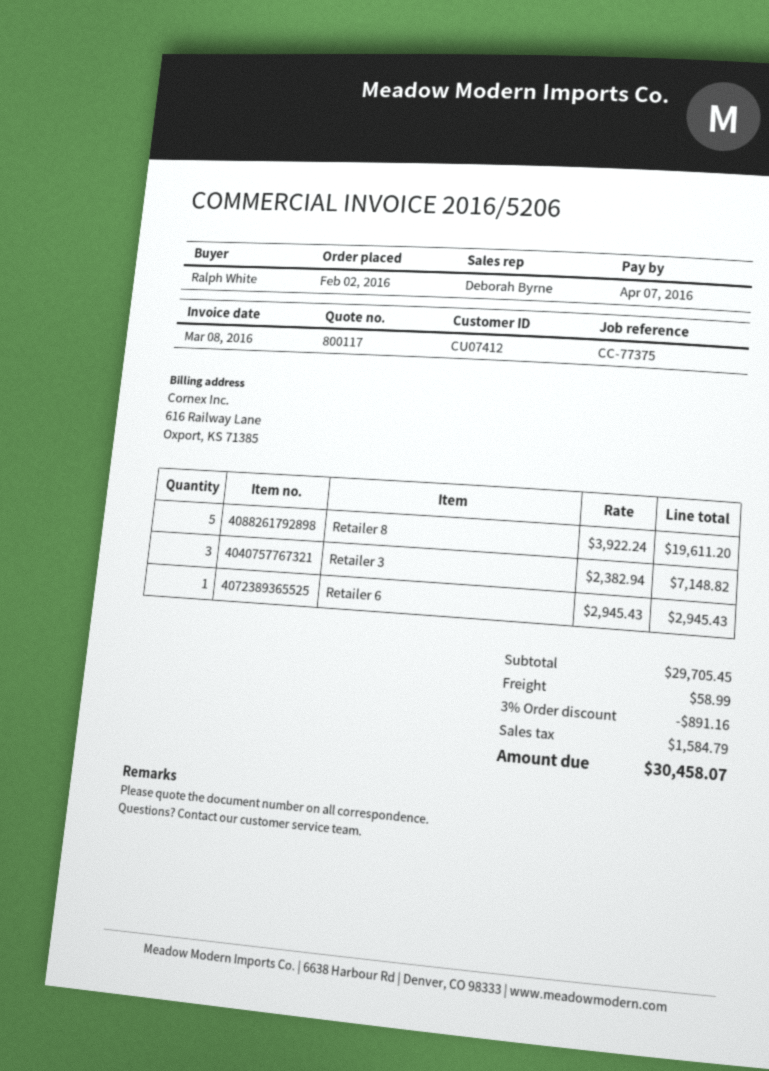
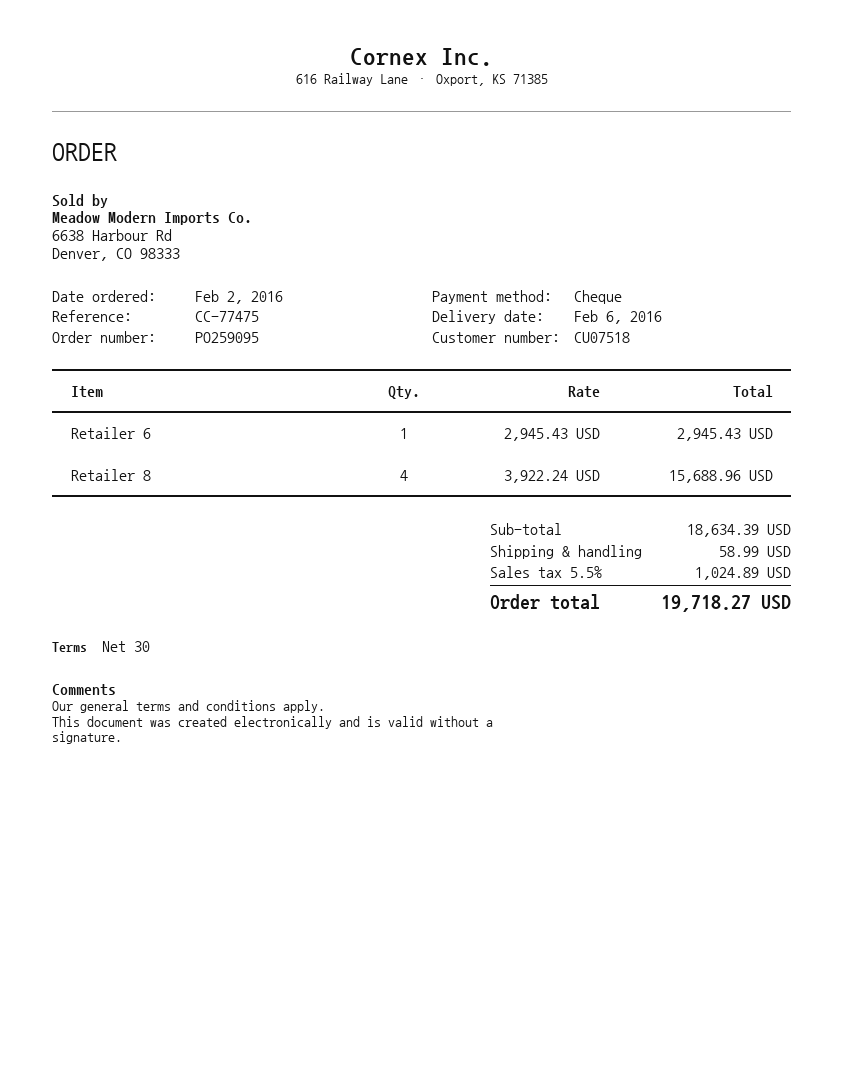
customer number: CU07412 -> CU07518
reference: CC-77375 -> CC-77475
Retailer 8: 5 x 3922.24 = 19611.20 -> 4 x 3922.24 = 15688.96
Retailer 3: 3 x 2382.94 = 7148.82 -> none
subtotal: 29705.45 -> 18634.39
discount: 3% = 891.16 -> none
tax: 1584.79 -> 1024.89
total: 30458.07 -> 19718.27

